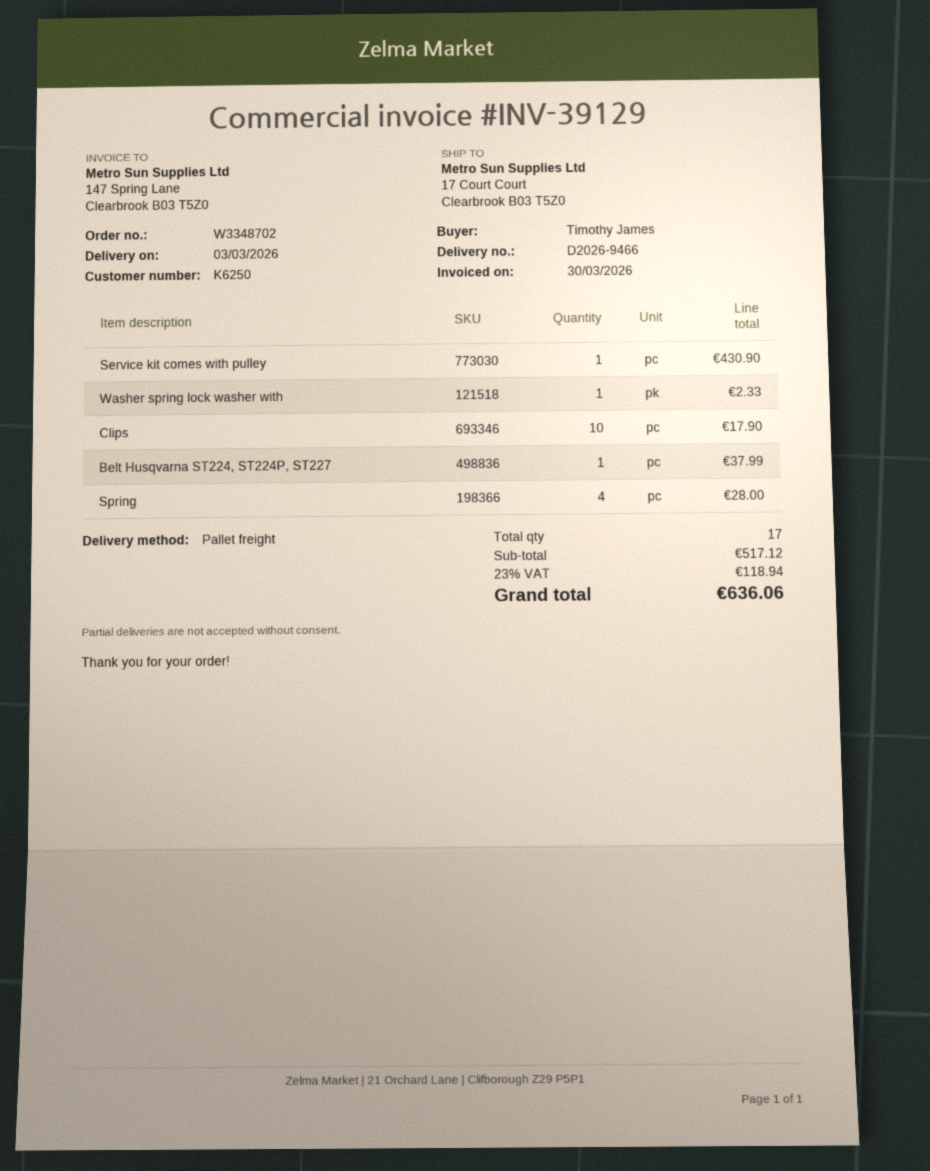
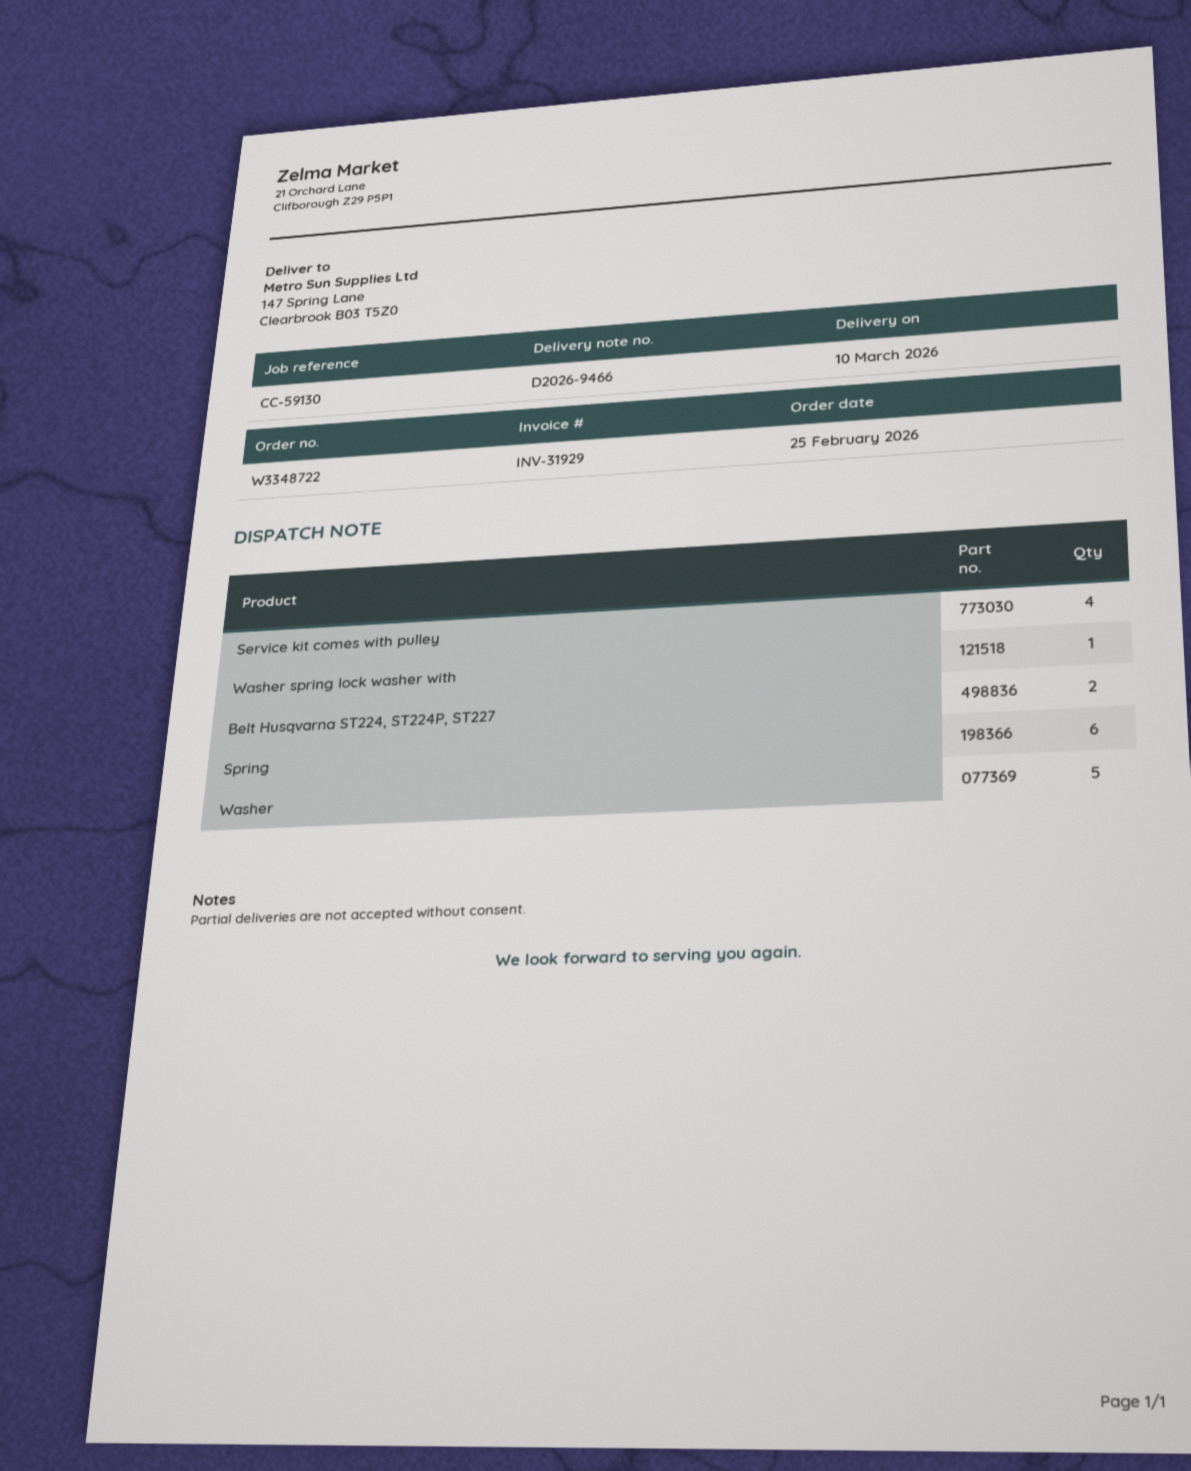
order number: W3348702 -> W3348722
delivery date: 2026-03-03 -> 2026-03-10
invoice number: INV-39129 -> INV-31929
ship to: 17 Court Court, Clearbrook B03 T5Z0 -> 147 Spring Lane, Clearbrook B03 T5Z0
Service kit comes with pulley: 1 -> 4
Clips: 10 -> none
Belt Husqvarna ST224, ST224P, ST227: 1 -> 2
Spring: 4 -> 6
Washer: none -> 5

